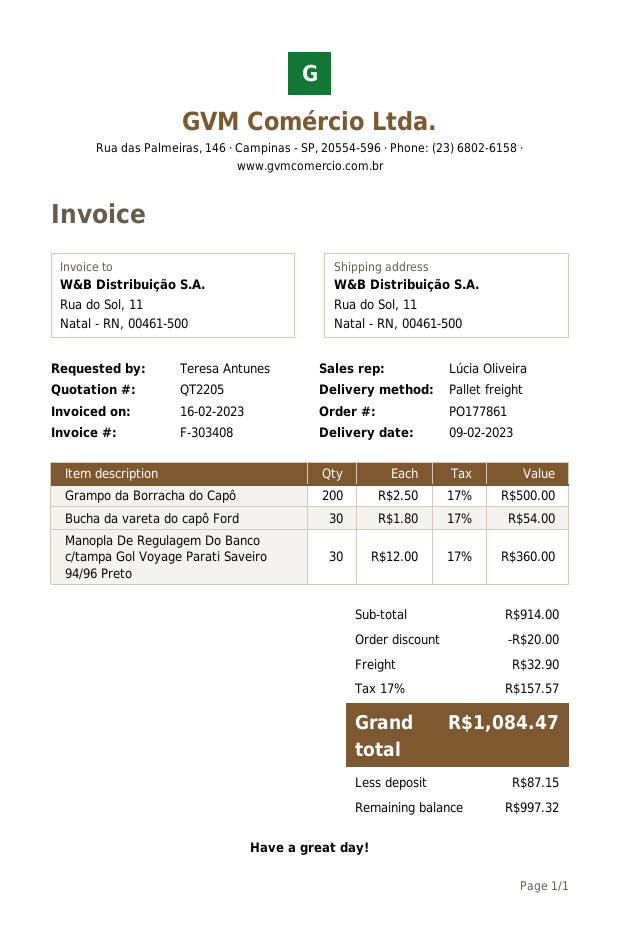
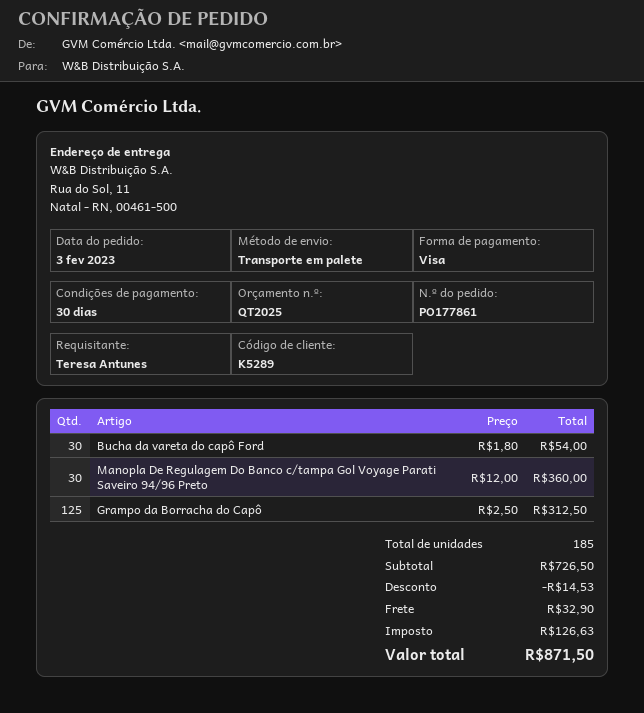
quote number: QT2205 -> QT2025
Grampo da Borracha do Capô: 200 x 2.50 = 500.00 -> 125 x 2.50 = 312.50
subtotal: 914.00 -> 726.50
discount: 20.00 -> 14.53
tax: 157.57 -> 126.63
total: 1084.47 -> 871.50

